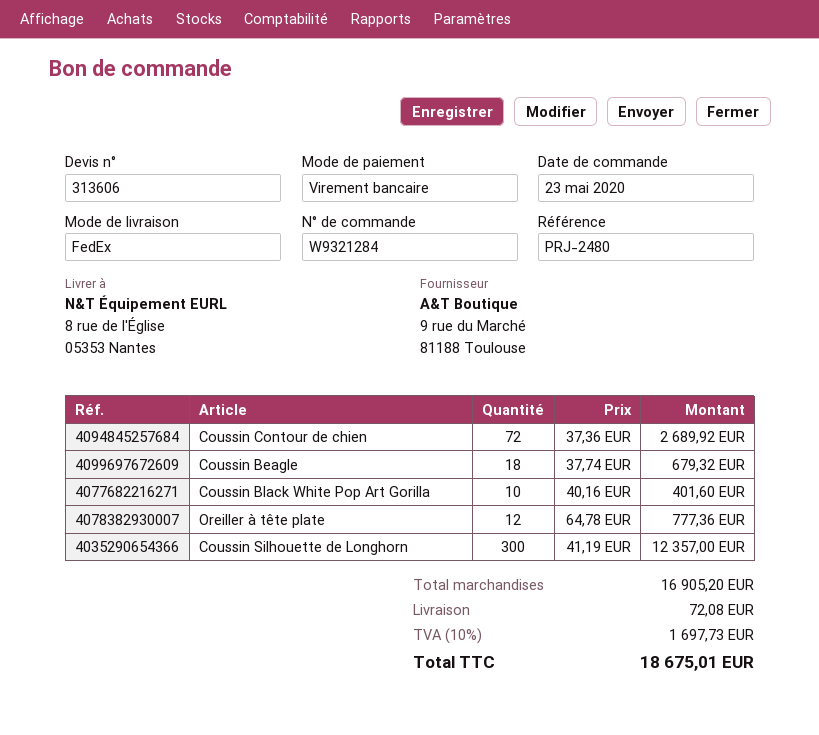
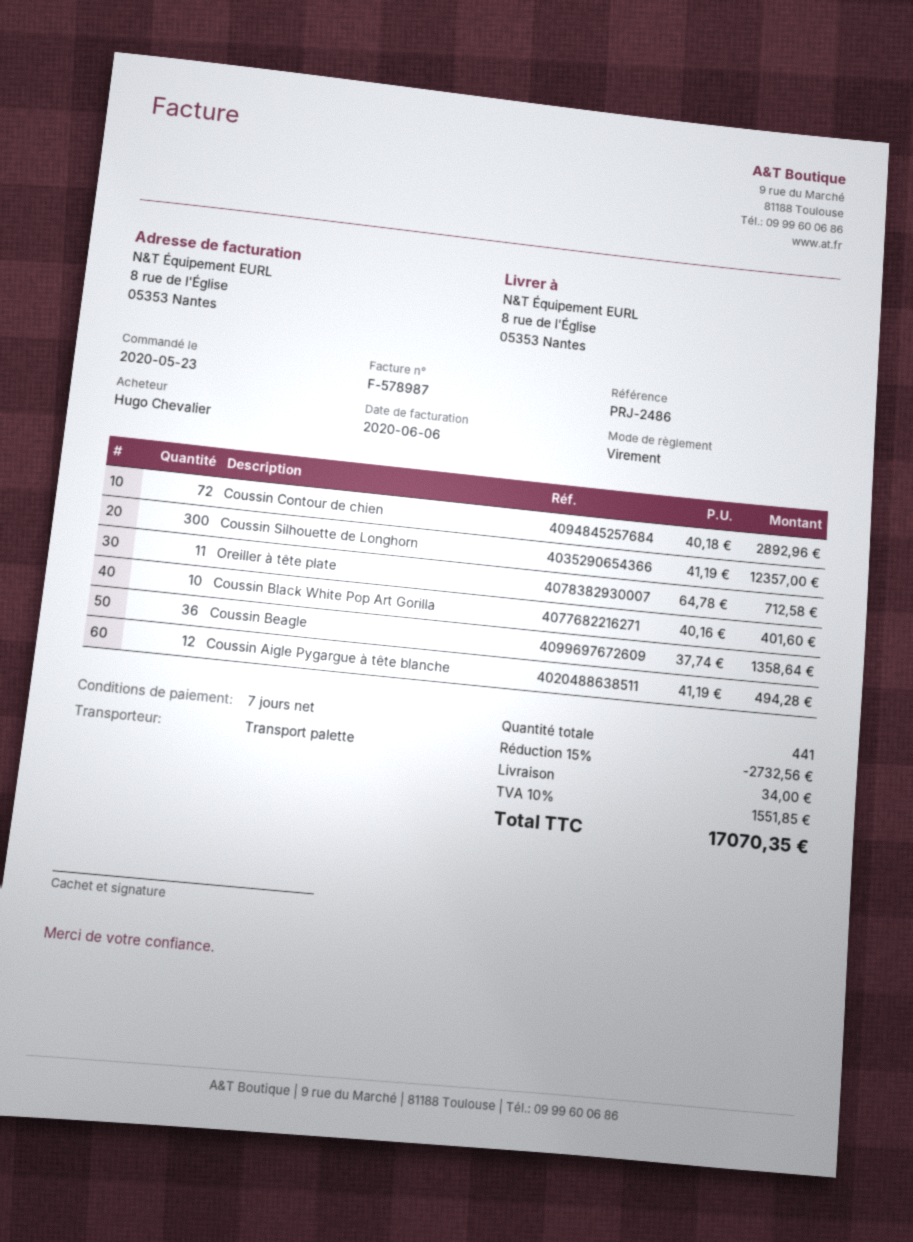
reference: PRJ-2480 -> PRJ-2486
shipping method: FedEx -> pallet freight
Coussin Contour de chien: 72 x 37.36 = 2689.92 -> 72 x 40.18 = 2892.96
Coussin Beagle: 18 x 37.74 = 679.32 -> 36 x 37.74 = 1358.64
Oreiller à tête plate: 12 x 64.78 = 777.36 -> 11 x 64.78 = 712.58
Coussin Aigle Pygargue à tête blanche: none -> 12 x 41.19 = 494.28
discount: none -> 15% = 2732.56
shipping: 72.08 -> 34.00
tax: 10% = 1697.73 -> 10% = 1551.85
total: 18675.01 -> 17070.35

